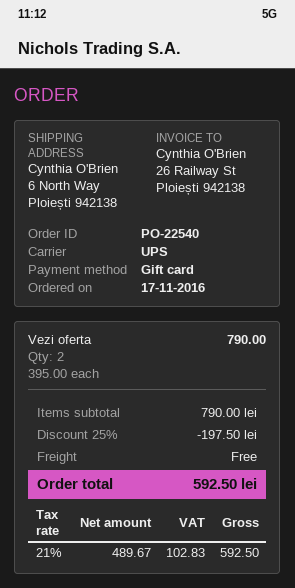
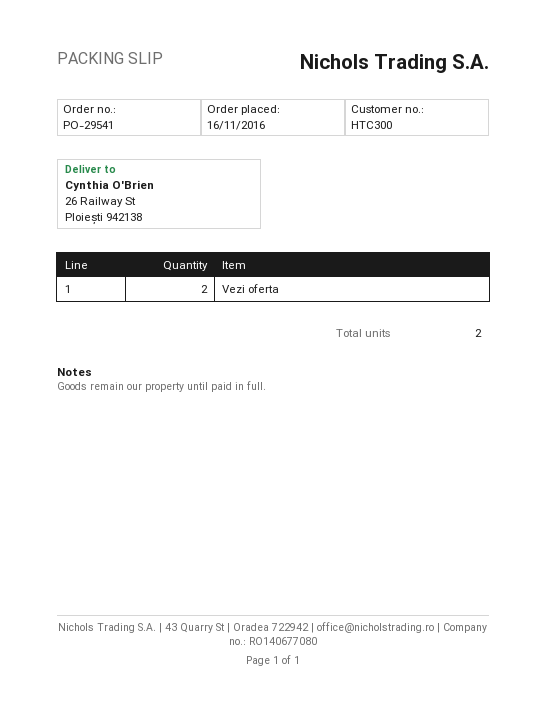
order number: PO-22540 -> PO-29541
order date: 2016-11-17 -> 2016-11-16
ship to: 6 North Way, Ploiești 942138 -> 26 Railway St, Ploiești 942138

